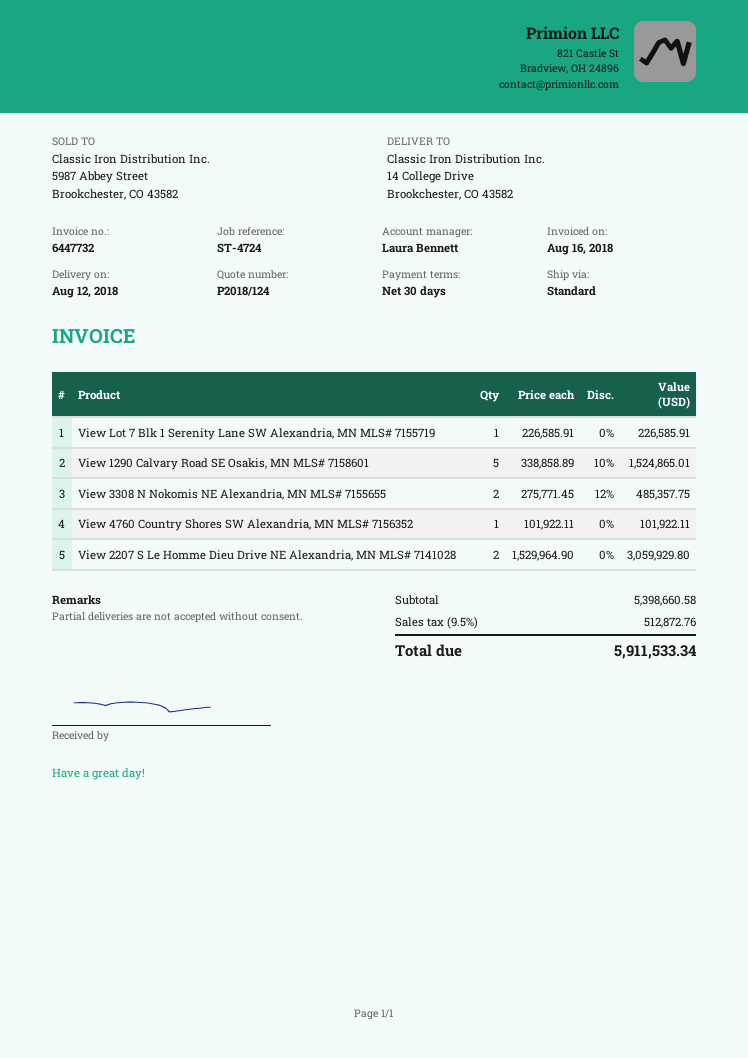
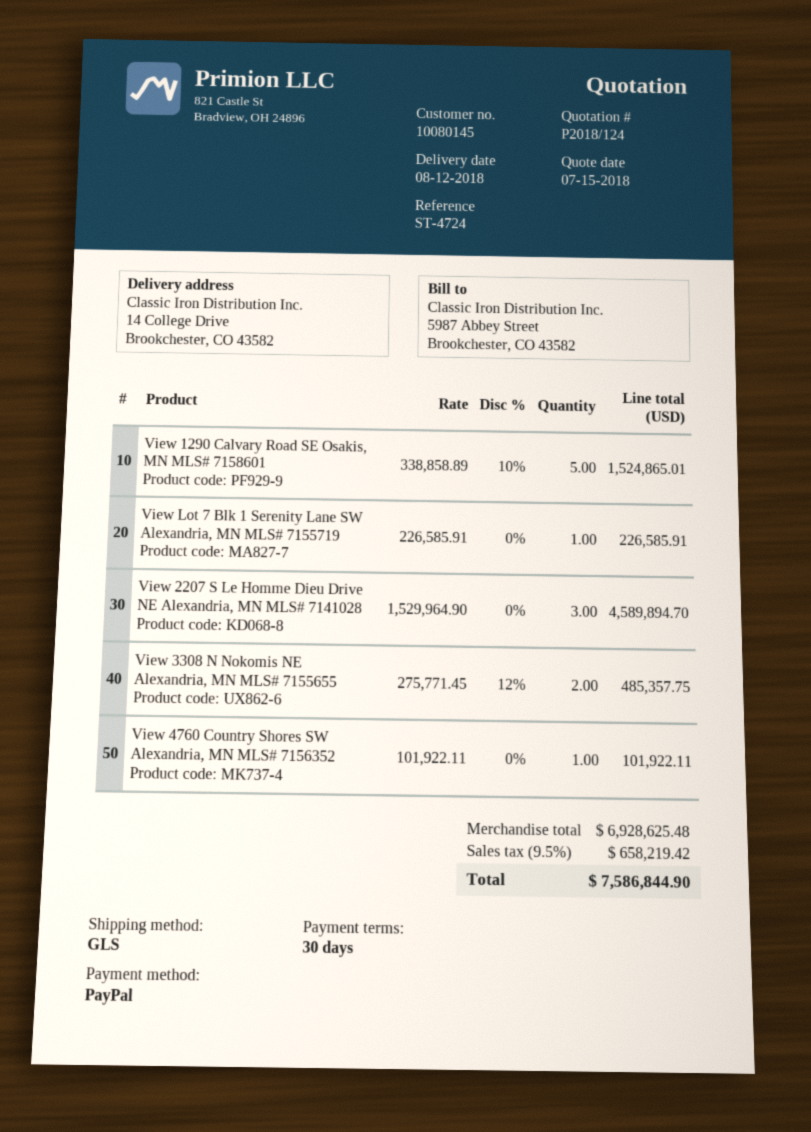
shipping method: standard -> GLS
View 2207 S Le Homme Dieu Drive NE Alexandria, MN MLS# 7141028: 2 x 1529964.90 = 3059929.80 -> 3 x 1529964.90 = 4589894.70
subtotal: 5398660.58 -> 6928625.48
tax: 9.5% = 512872.76 -> 9.5% = 658219.42
total: 5911533.34 -> 7586844.90

